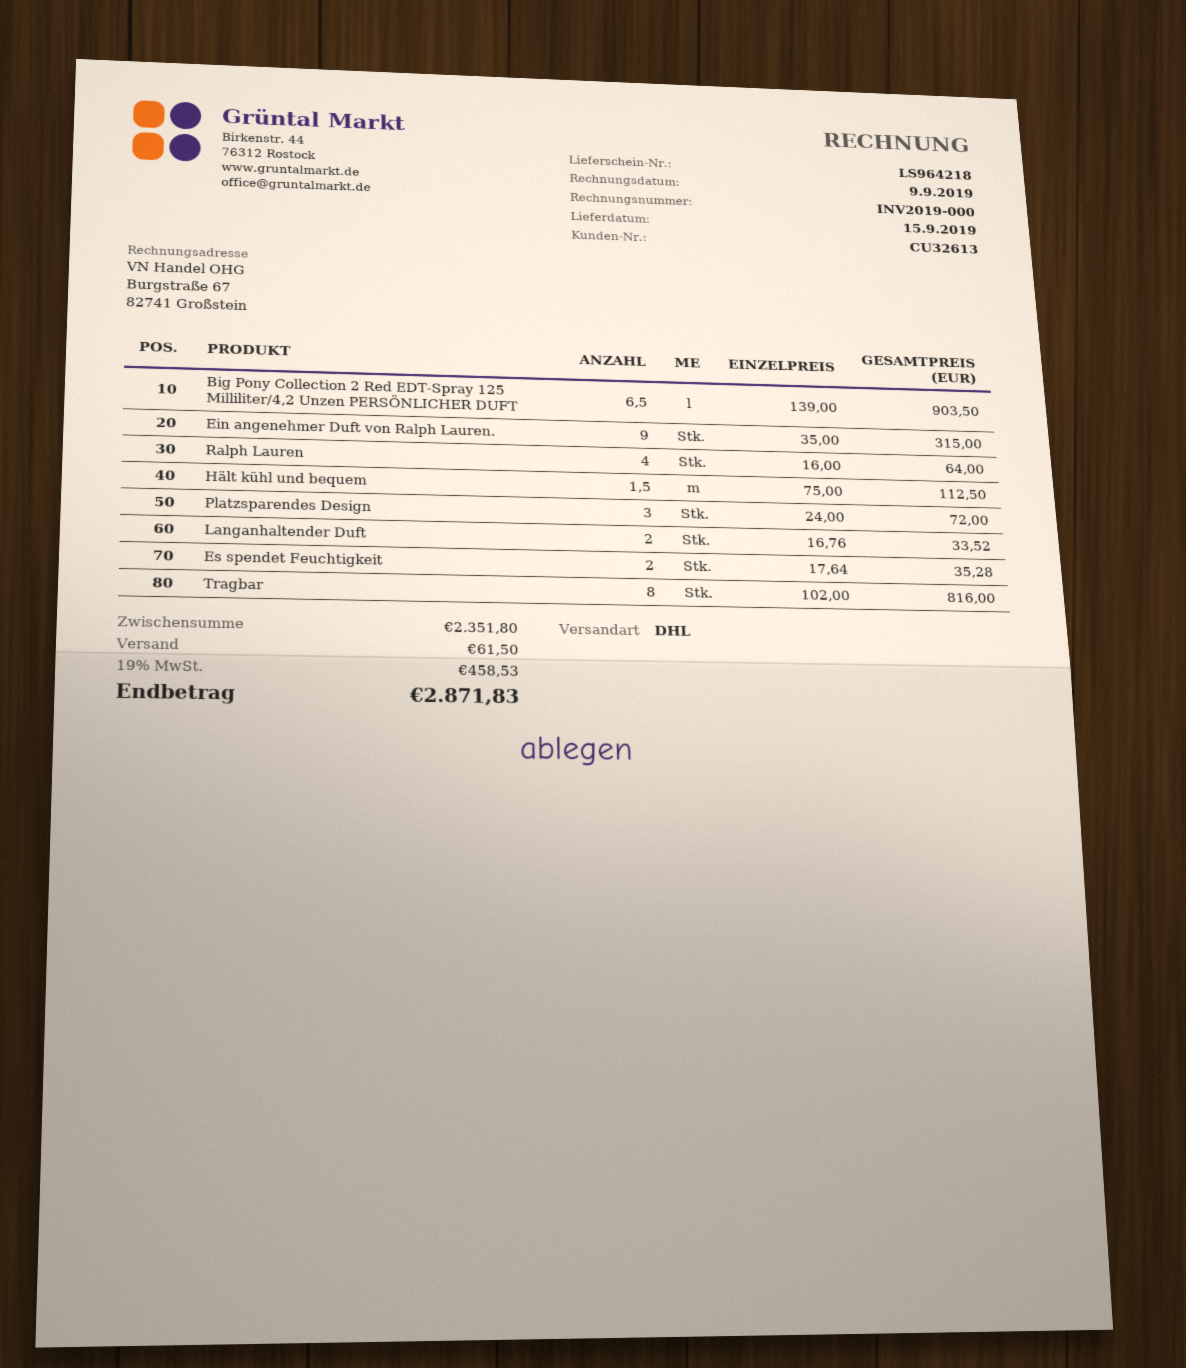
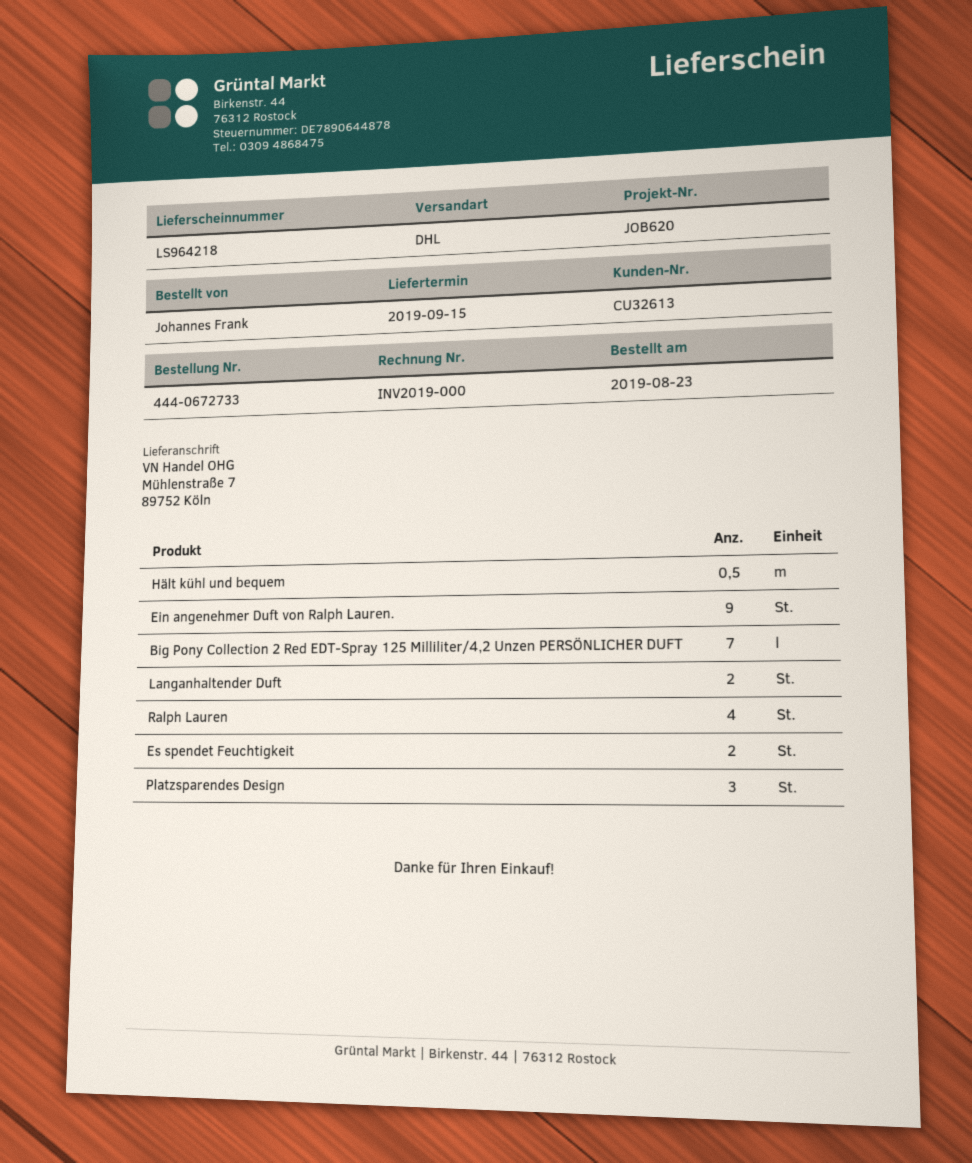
Big Pony Collection 2 Red EDT-Spray 125 Milliliter/4,2 Unzen PERSÖNLICHER DUFT: 6.5 -> 7
Hält kühl und bequem: 1.5 -> 0.5
Tragbar: 8 -> none

